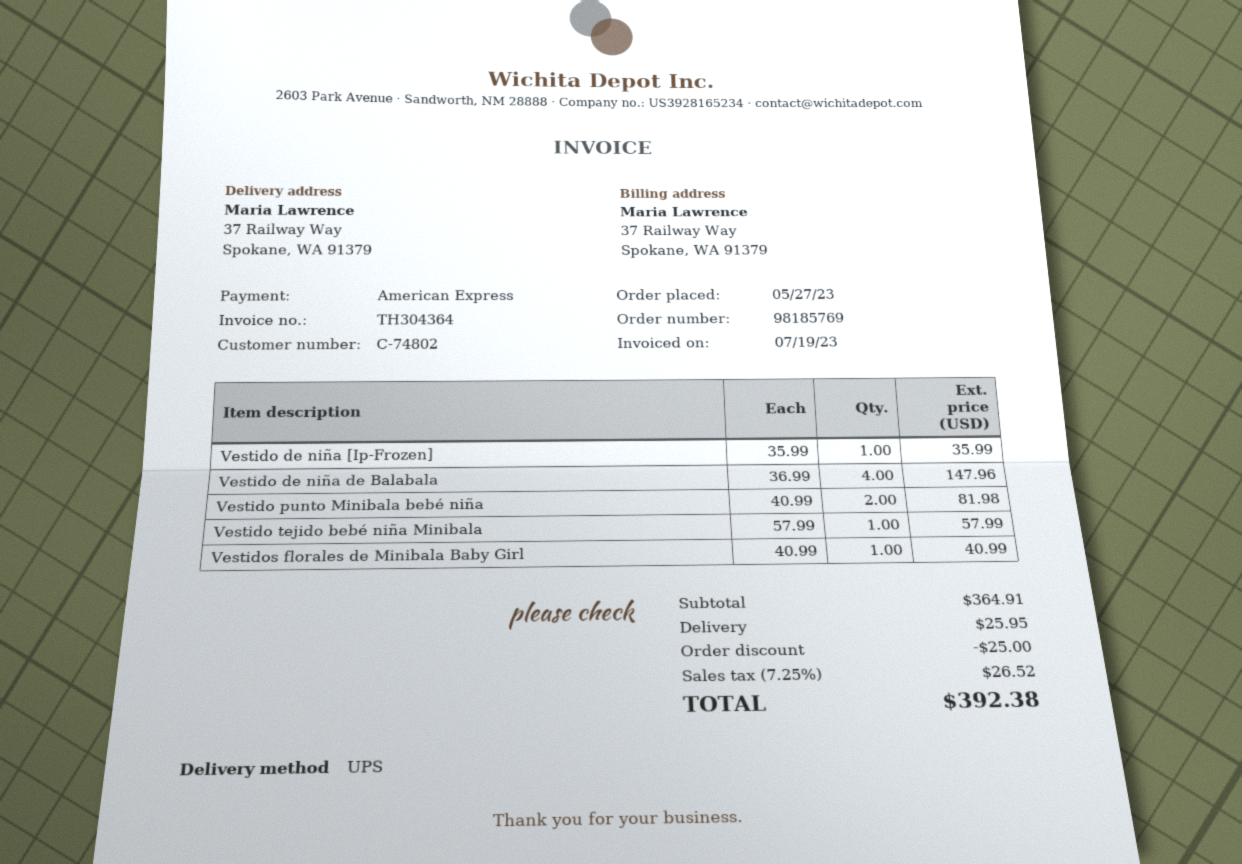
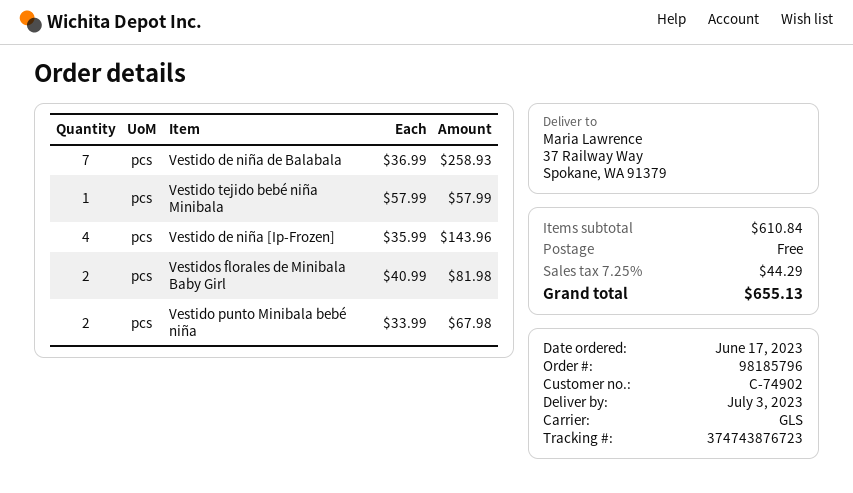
order number: 98185769 -> 98185796
order date: 2023-05-27 -> 2023-06-17
customer number: C-74802 -> C-74902
shipping method: UPS -> GLS
Vestido de niña [Ip-Frozen]: 1 x 35.99 = 35.99 -> 4 x 35.99 = 143.96
Vestido de niña de Balabala: 4 x 36.99 = 147.96 -> 7 x 36.99 = 258.93
Vestido punto Minibala bebé niña: 2 x 40.99 = 81.98 -> 2 x 33.99 = 67.98
Vestidos florales de Minibala Baby Girl: 1 x 40.99 = 40.99 -> 2 x 40.99 = 81.98
subtotal: 364.91 -> 610.84
discount: 25.00 -> none
shipping: 25.95 -> 0.00
tax: 7.25% = 26.52 -> 7.25% = 44.29
total: 392.38 -> 655.13

